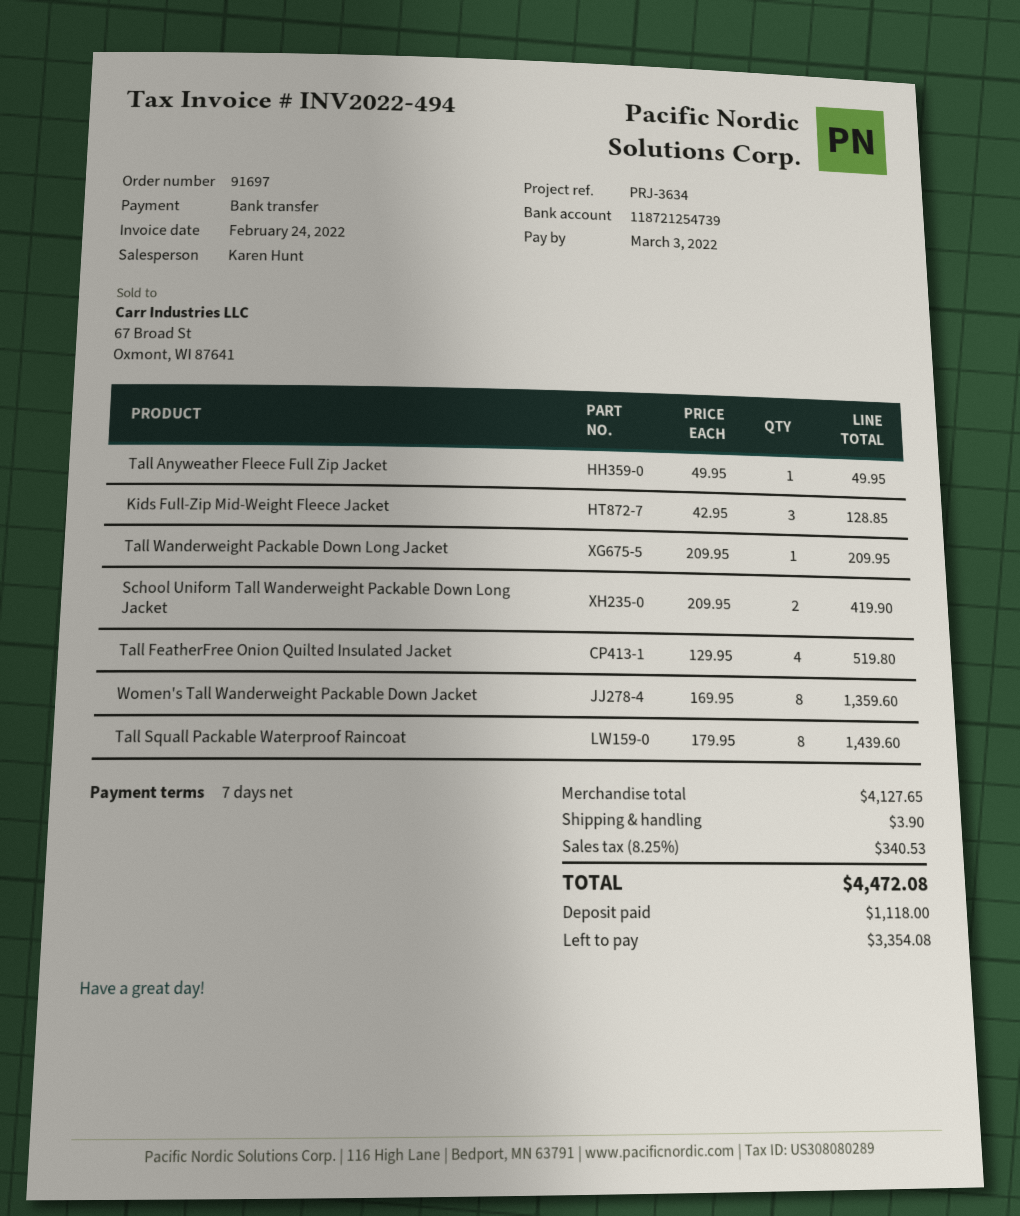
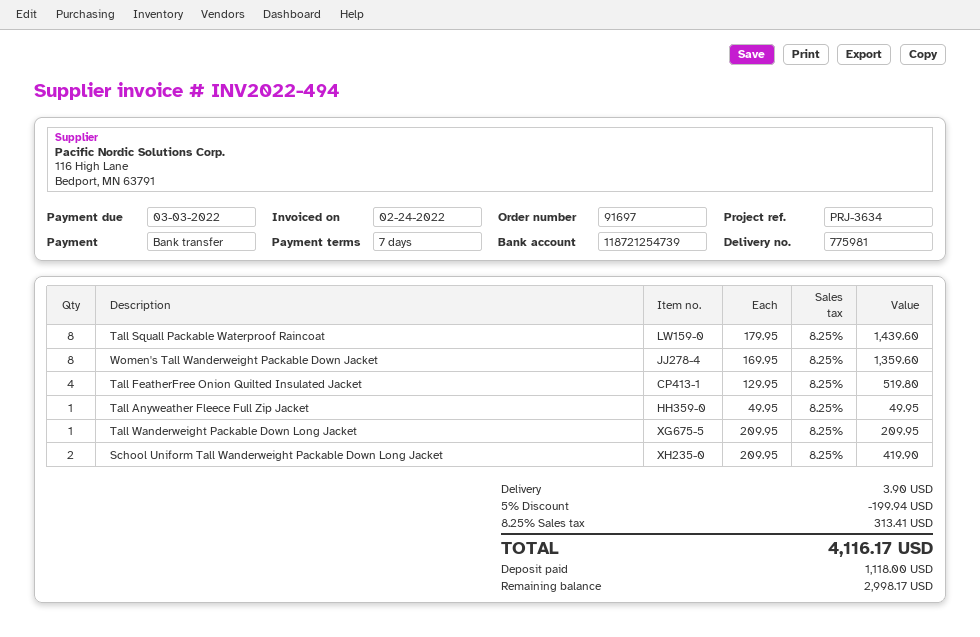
Kids Full-Zip Mid-Weight Fleece Jacket: 3 x 42.95 = 128.85 -> none
discount: none -> 5% = 199.94
tax: 8.25% = 340.53 -> 8.25% = 313.41
total: 4472.08 -> 4116.17
balance: 3354.08 -> 2998.17

